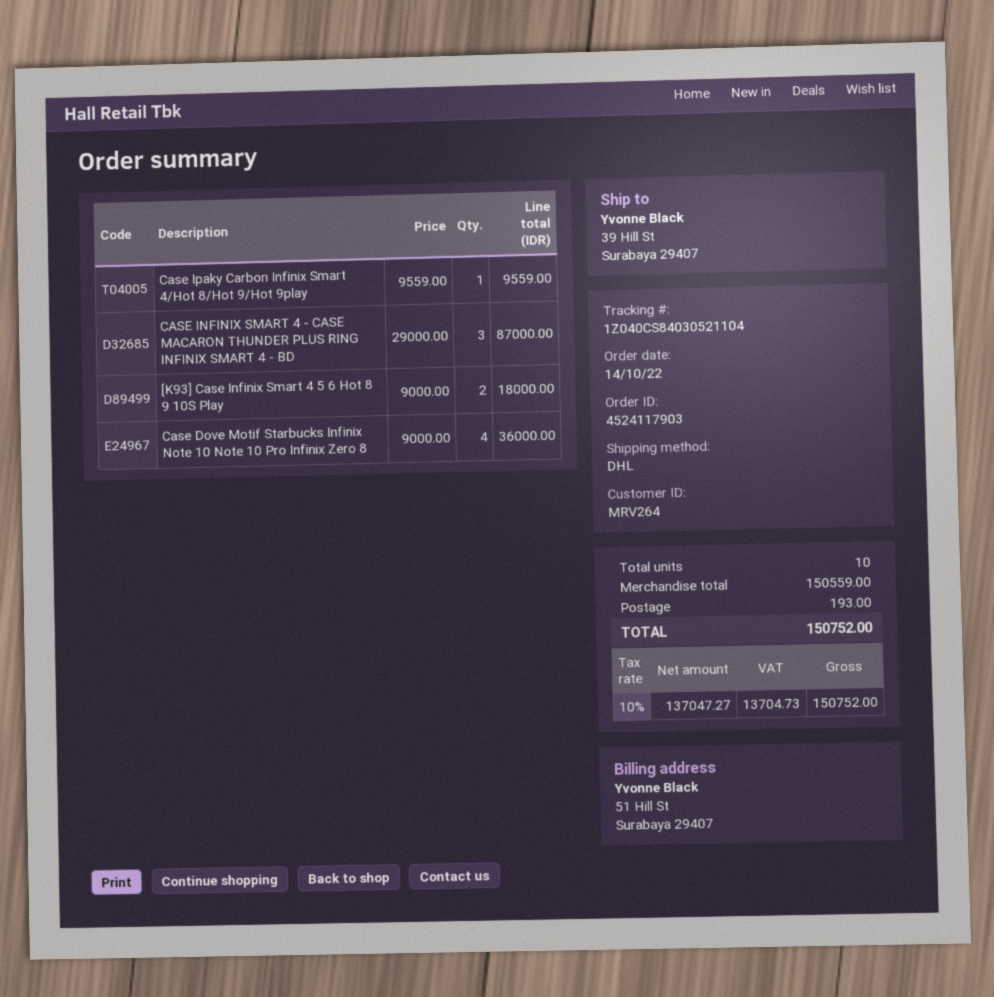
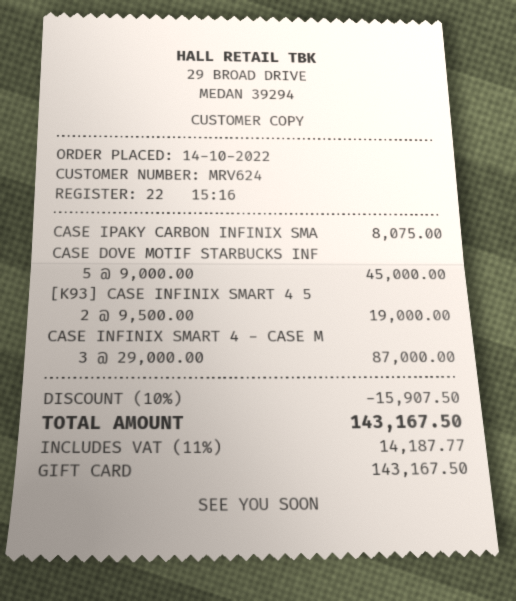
customer number: MRV264 -> MRV624
Case Ipaky Carbon Infinix Smart 4/Hot 8/Hot 9/Hot 9play: 1 x 9559.00 = 9559.00 -> 1 x 8075.00 = 8075.00
[K93] Case Infinix Smart 4 5 6 Hot 8 9 10S Play: 2 x 9000.00 = 18000.00 -> 2 x 9500.00 = 19000.00
Case Dove Motif Starbucks Infinix Note 10 Note 10 Pro Infinix Zero 8: 4 x 9000.00 = 36000.00 -> 5 x 9000.00 = 45000.00
discount: none -> 10% = 15907.50
shipping: 193.00 -> none
tax: 10% = 13704.73 -> 11% = 14187.77
total: 150752.00 -> 143167.50

